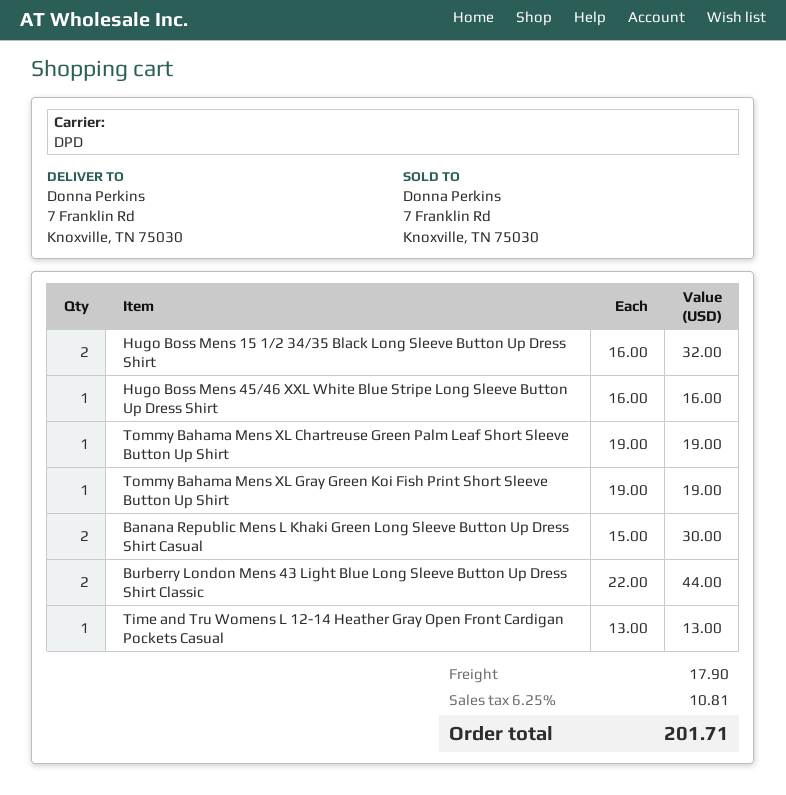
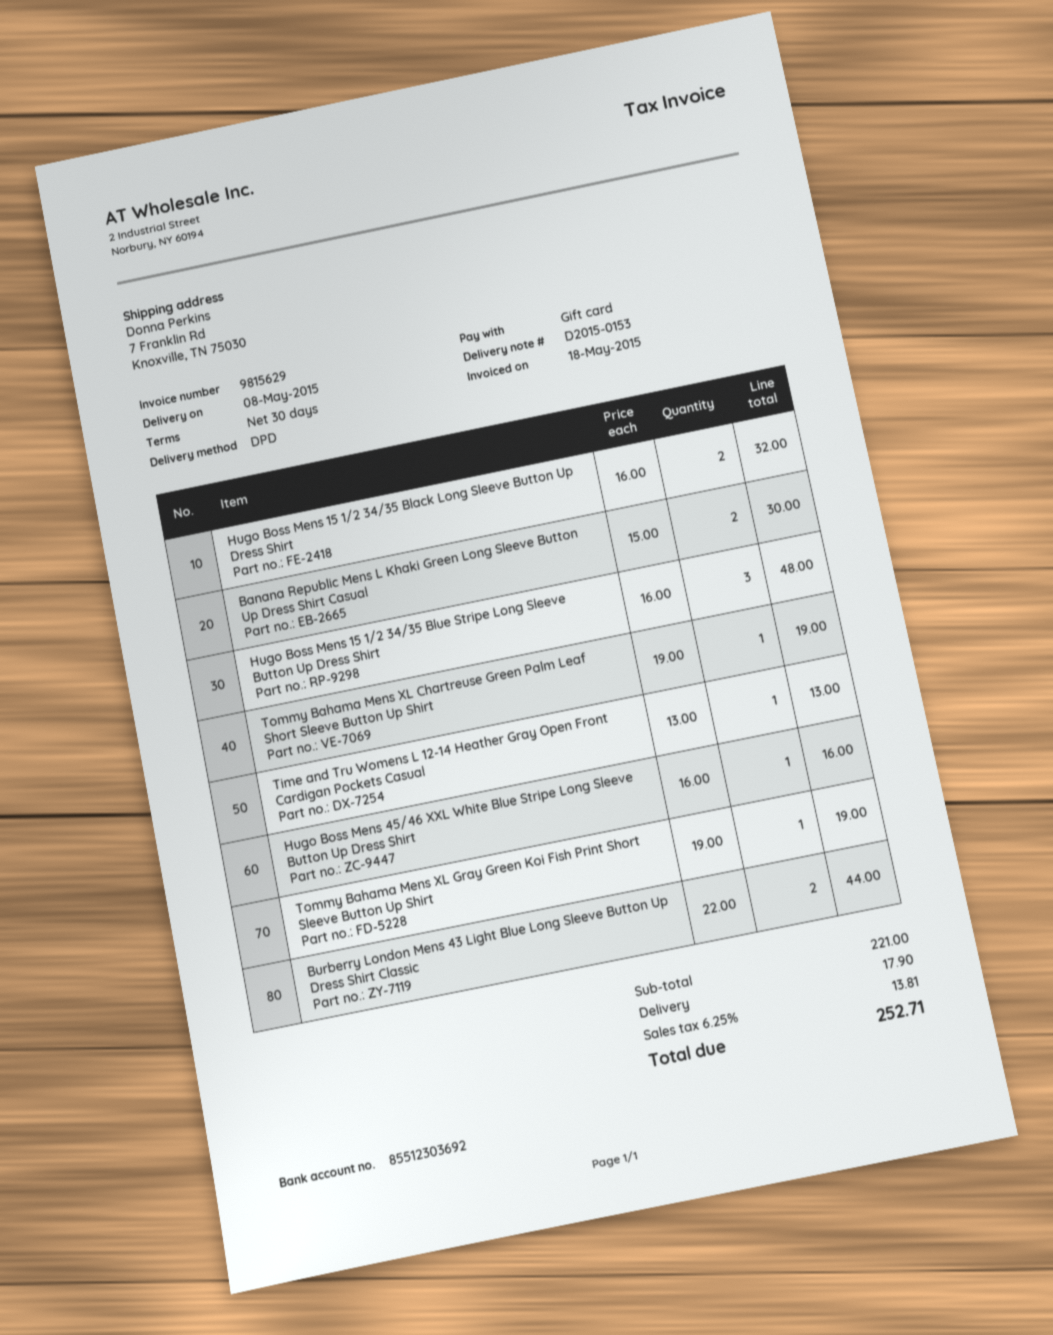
Hugo Boss Mens 15 1/2 34/35 Blue Stripe Long Sleeve Button Up Dress Shirt: none -> 3 x 16.00 = 48.00
tax: 6.25% = 10.81 -> 6.25% = 13.81
total: 201.71 -> 252.71

